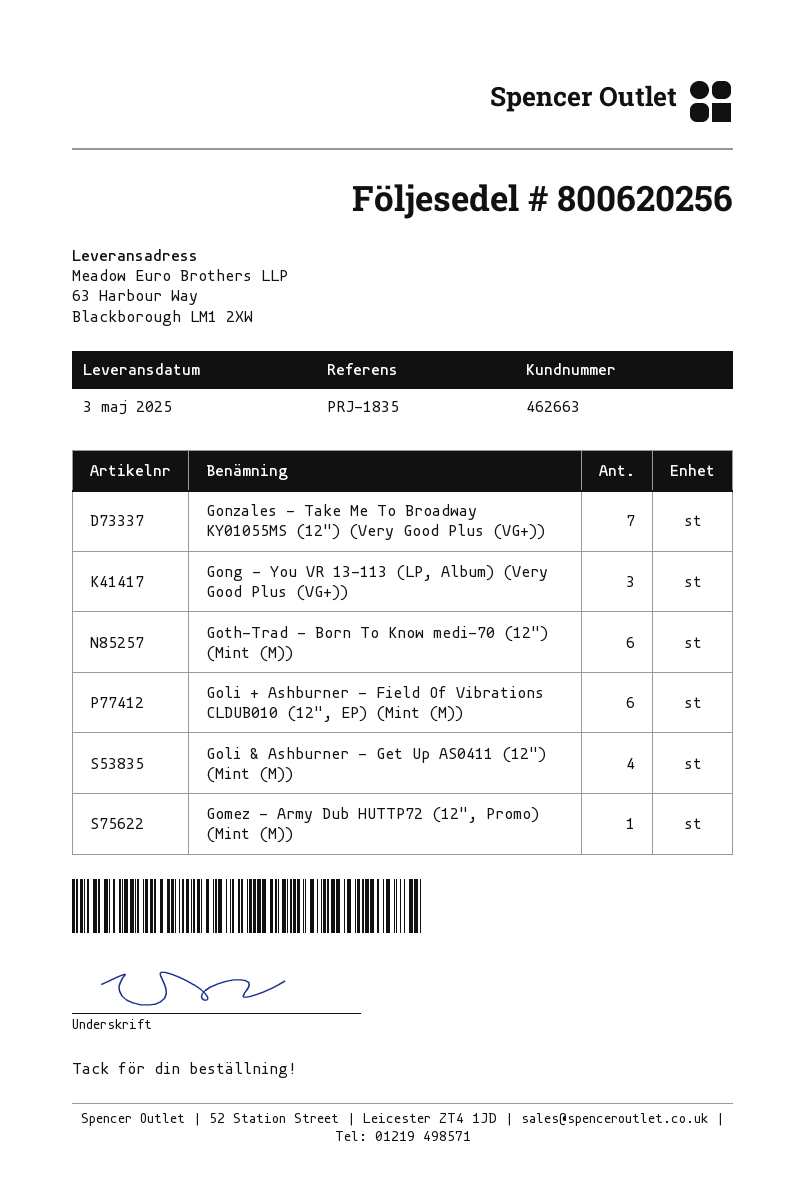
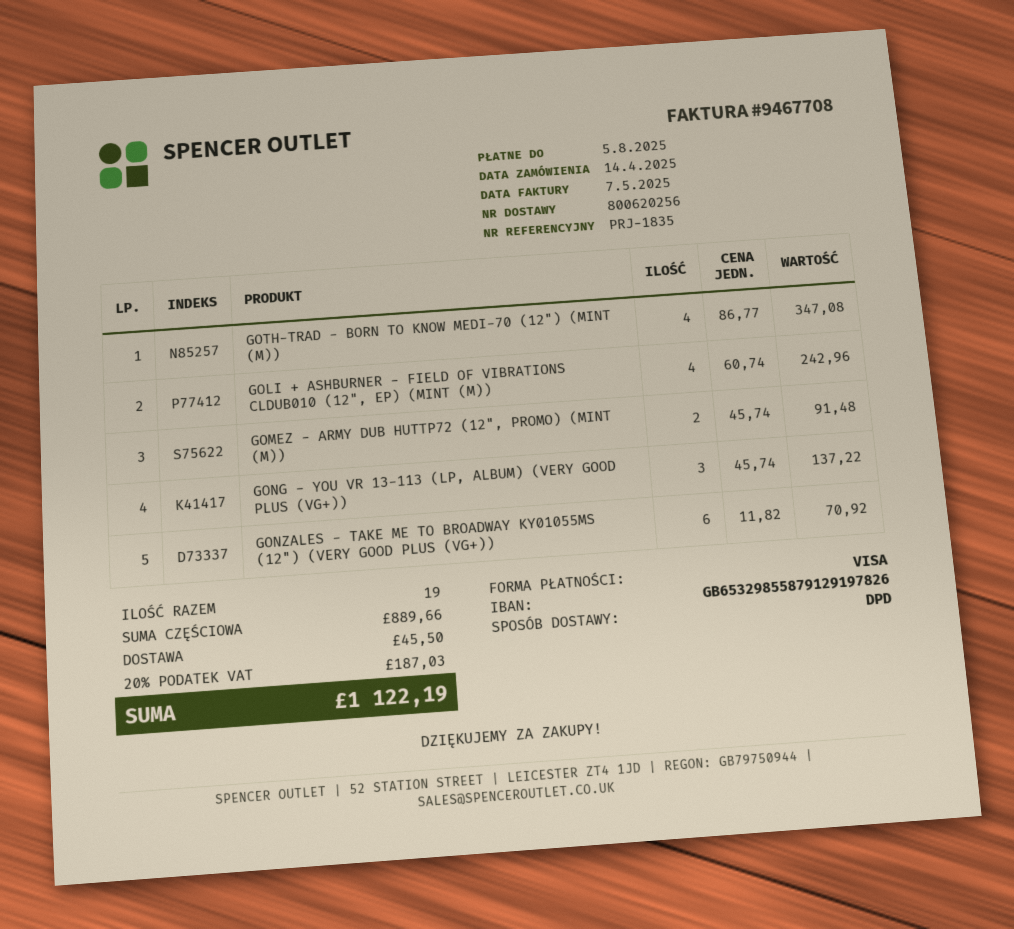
Gonzales - Take Me To Broadway KY01055MS (12") (Very Good Plus (VG+)): 7 -> 6
Goth-Trad - Born To Know medi-70 (12") (Mint (M)): 6 -> 4
Goli + Ashburner - Field Of Vibrations CLDUB010 (12", EP) (Mint (M)): 6 -> 4
Goli & Ashburner - Get Up AS0411 (12") (Mint (M)): 4 -> none
Gomez - Army Dub HUTTP72 (12", Promo) (Mint (M)): 1 -> 2

